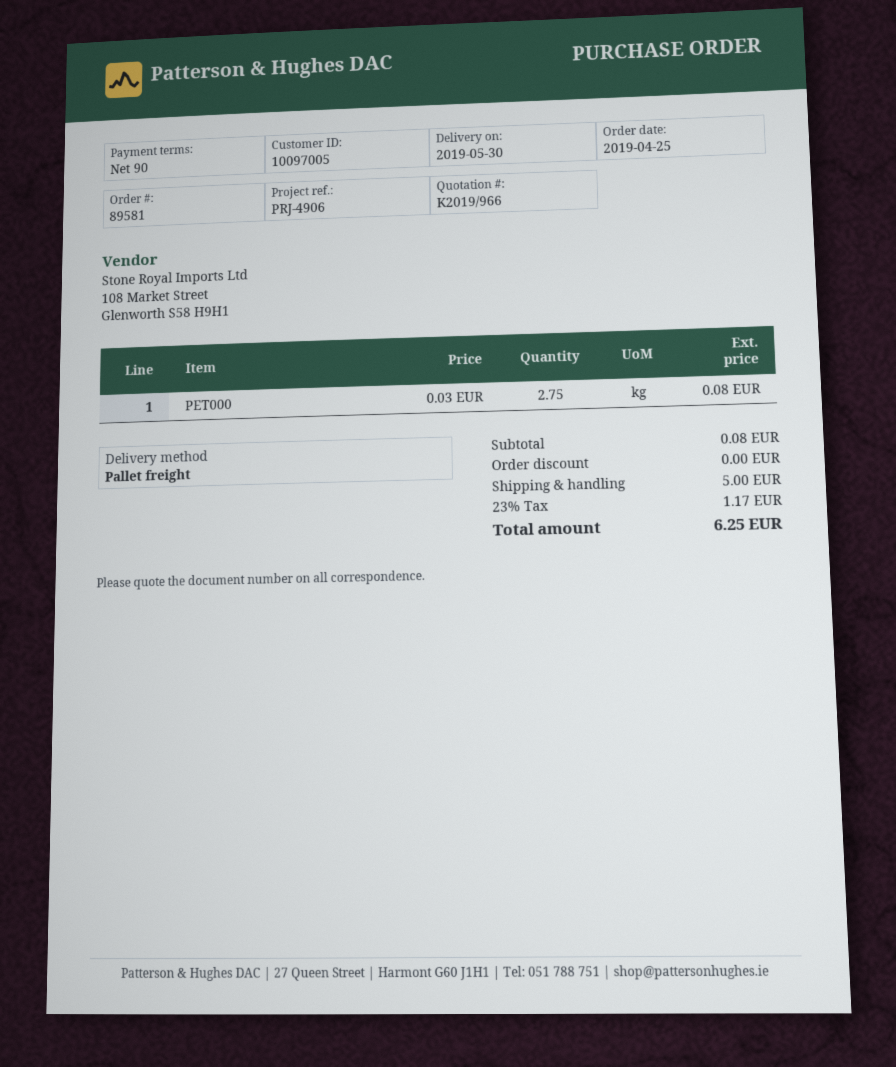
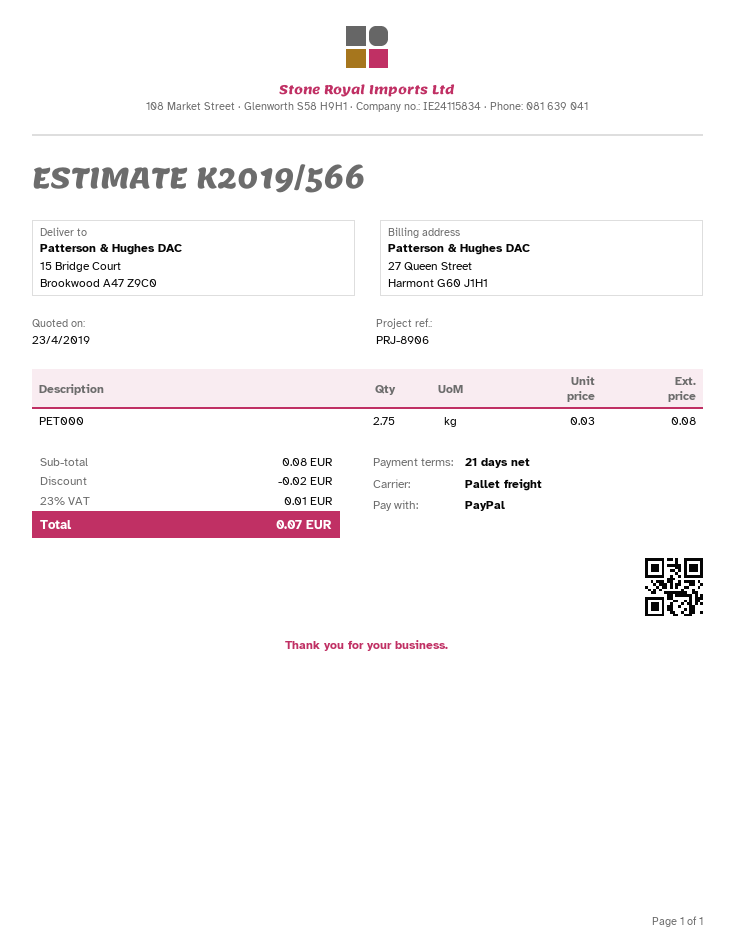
quote number: K2019/966 -> K2019/566
payment terms: 90 days -> 21 days
reference: PRJ-4906 -> PRJ-8906
discount: 0.00 -> 0.02
shipping: 5.00 -> none
tax: 23% = 1.17 -> 23% = 0.01
total: 6.25 -> 0.07

